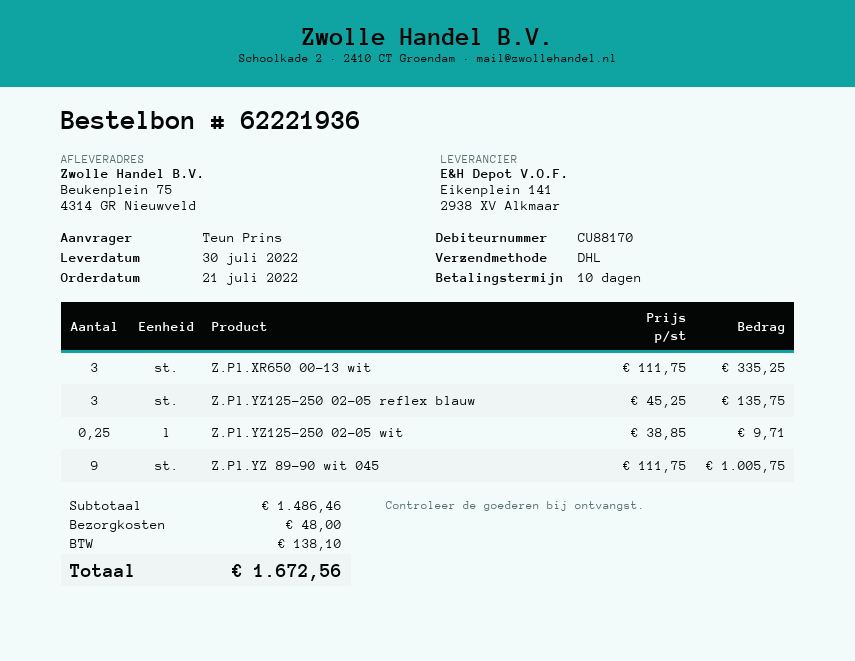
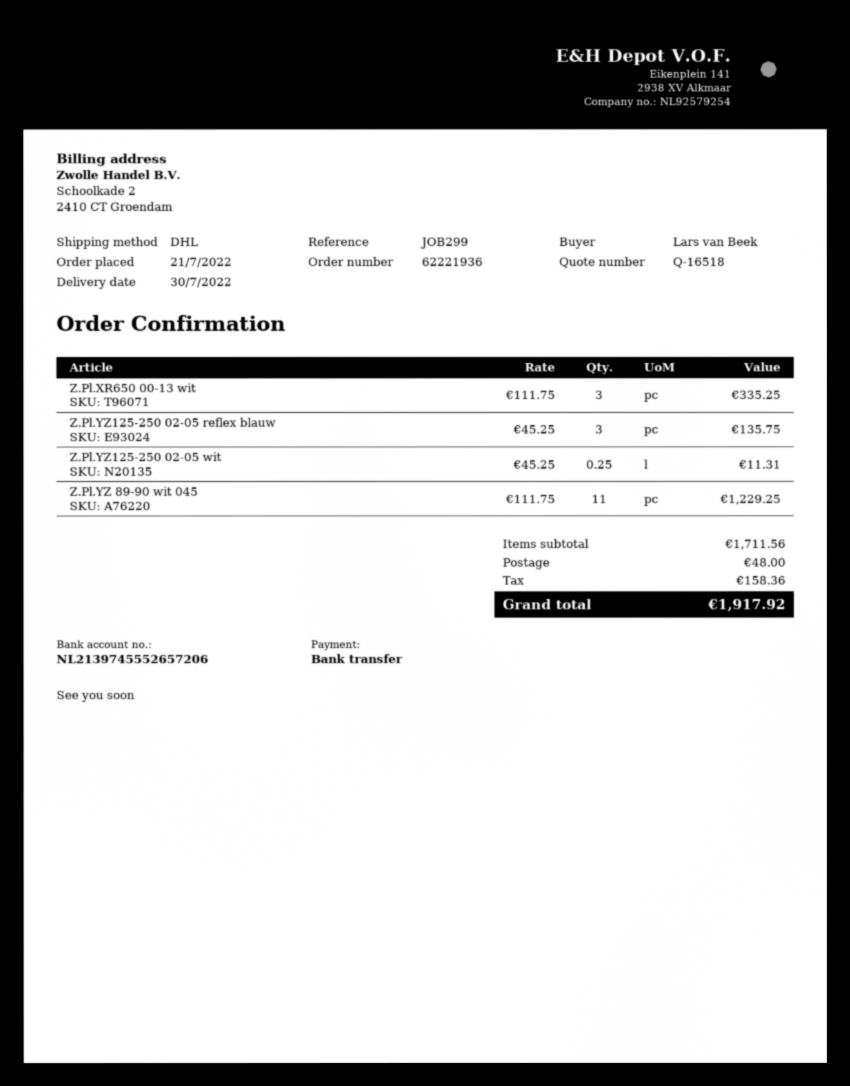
ordered by: Teun Prins -> Lars van Beek
Z.Pl.YZ125-250 02-05 wit: 0.25 x 38.85 = 9.71 -> 0.25 x 45.25 = 11.31
Z.Pl.YZ 89-90 wit 045: 9 x 111.75 = 1005.75 -> 11 x 111.75 = 1229.25
subtotal: 1486.46 -> 1711.56
tax: 138.10 -> 158.36
total: 1672.56 -> 1917.92

